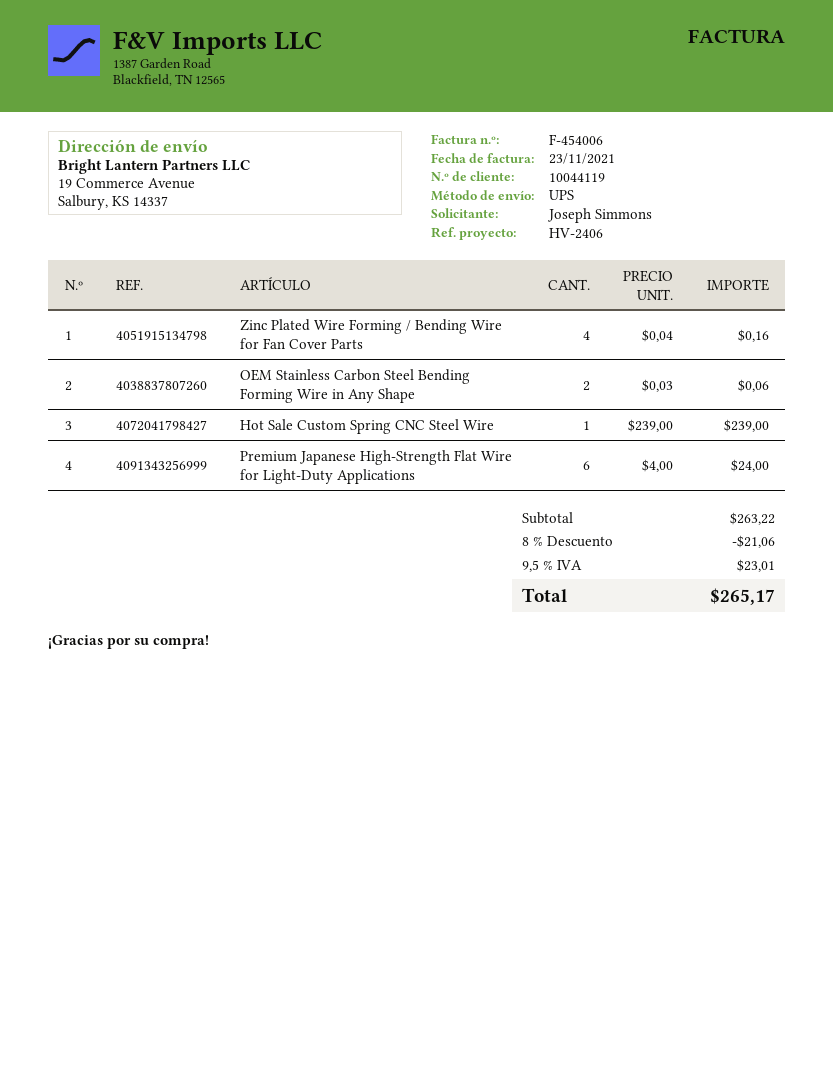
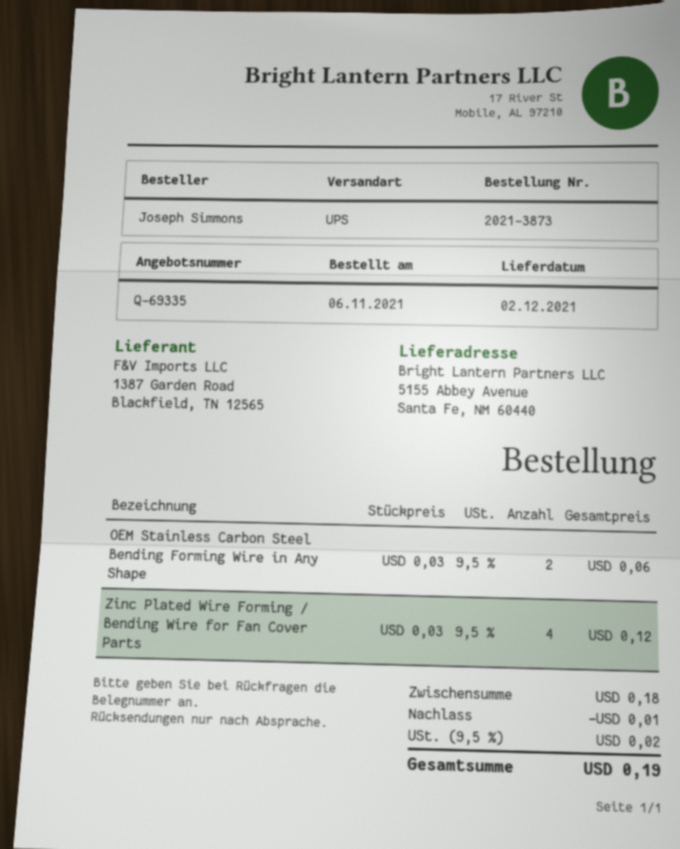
ship to: 19 Commerce Avenue, Salbury, KS 14337 -> 5155 Abbey Avenue, Santa Fe, NM 60440
Zinc Plated Wire Forming / Bending Wire for Fan Cover Parts: 4 x 0.04 = 0.16 -> 4 x 0.03 = 0.12
Hot Sale Custom Spring CNC Steel Wire: 1 x 239.00 = 239.00 -> none
Premium Japanese High-Strength Flat Wire for Light-Duty Applications: 6 x 4.00 = 24.00 -> none
subtotal: 263.22 -> 0.18
discount: 21.06 -> 0.01
tax: 9.5% = 23.01 -> 9.5% = 0.02
total: 265.17 -> 0.19

